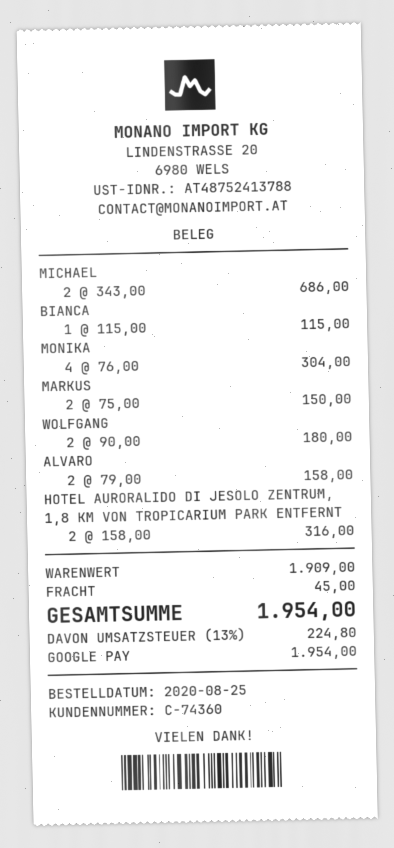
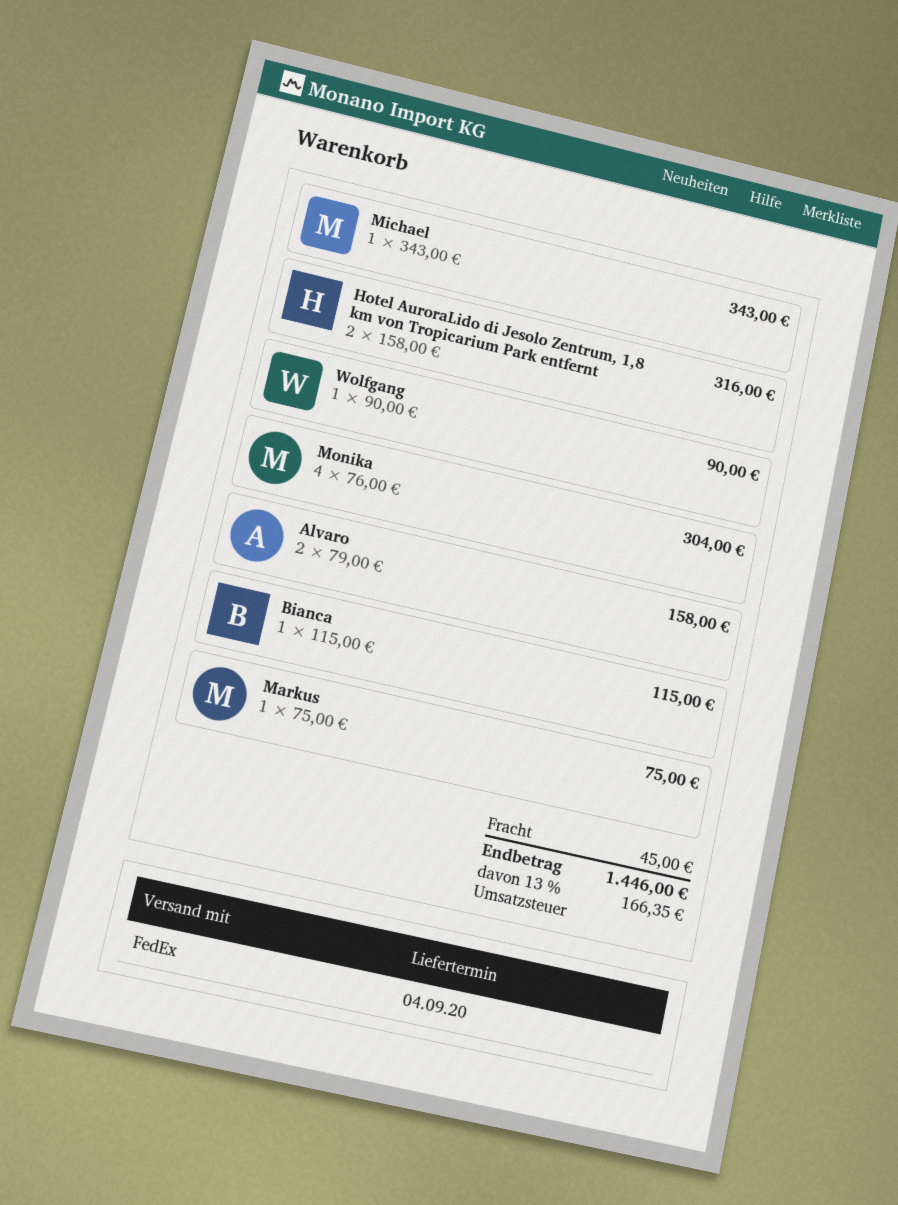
MICHAEL: 2 x 343.00 = 686.00 -> 1 x 343.00 = 343.00
MARKUS: 2 x 75.00 = 150.00 -> 1 x 75.00 = 75.00
WOLFGANG: 2 x 90.00 = 180.00 -> 1 x 90.00 = 90.00
tax: 13% = 224.80 -> 13% = 166.35
total: 1954.00 -> 1446.00

